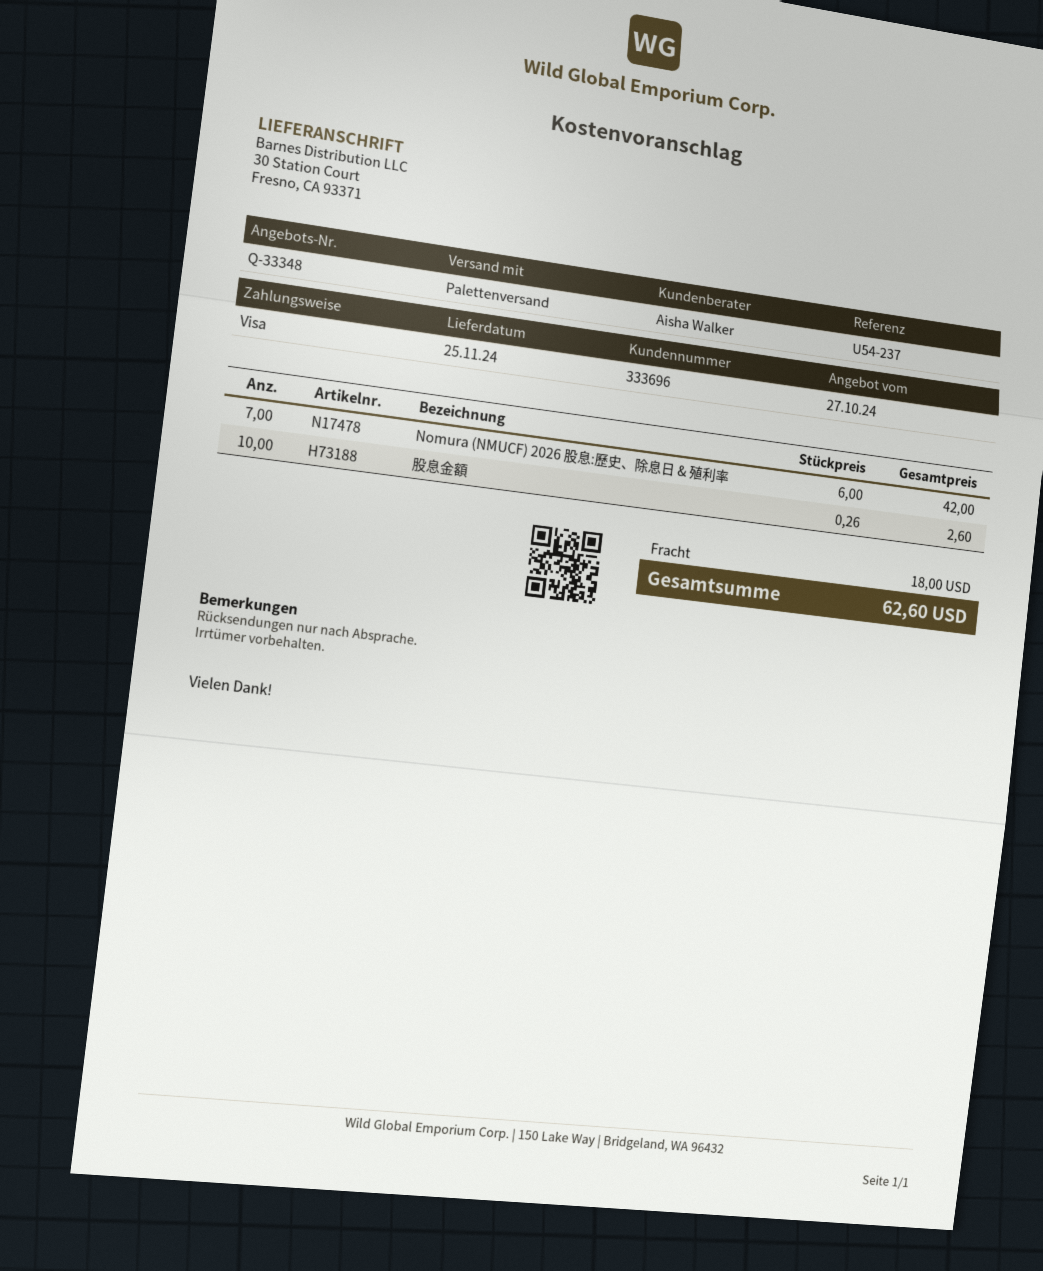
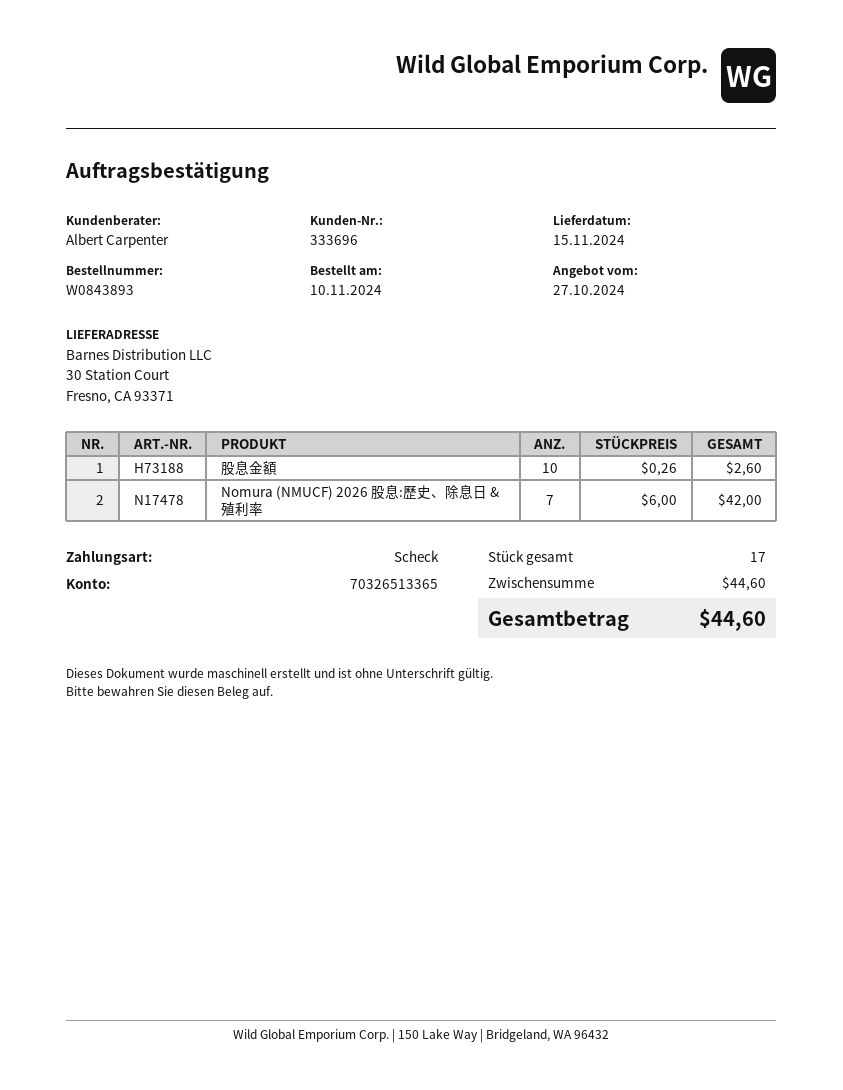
delivery date: 2024-11-25 -> 2024-11-15
sales rep: Aisha Walker -> Albert Carpenter
payment method: Visa -> cheque
shipping: 18.00 -> none
total: 62.60 -> 44.60

